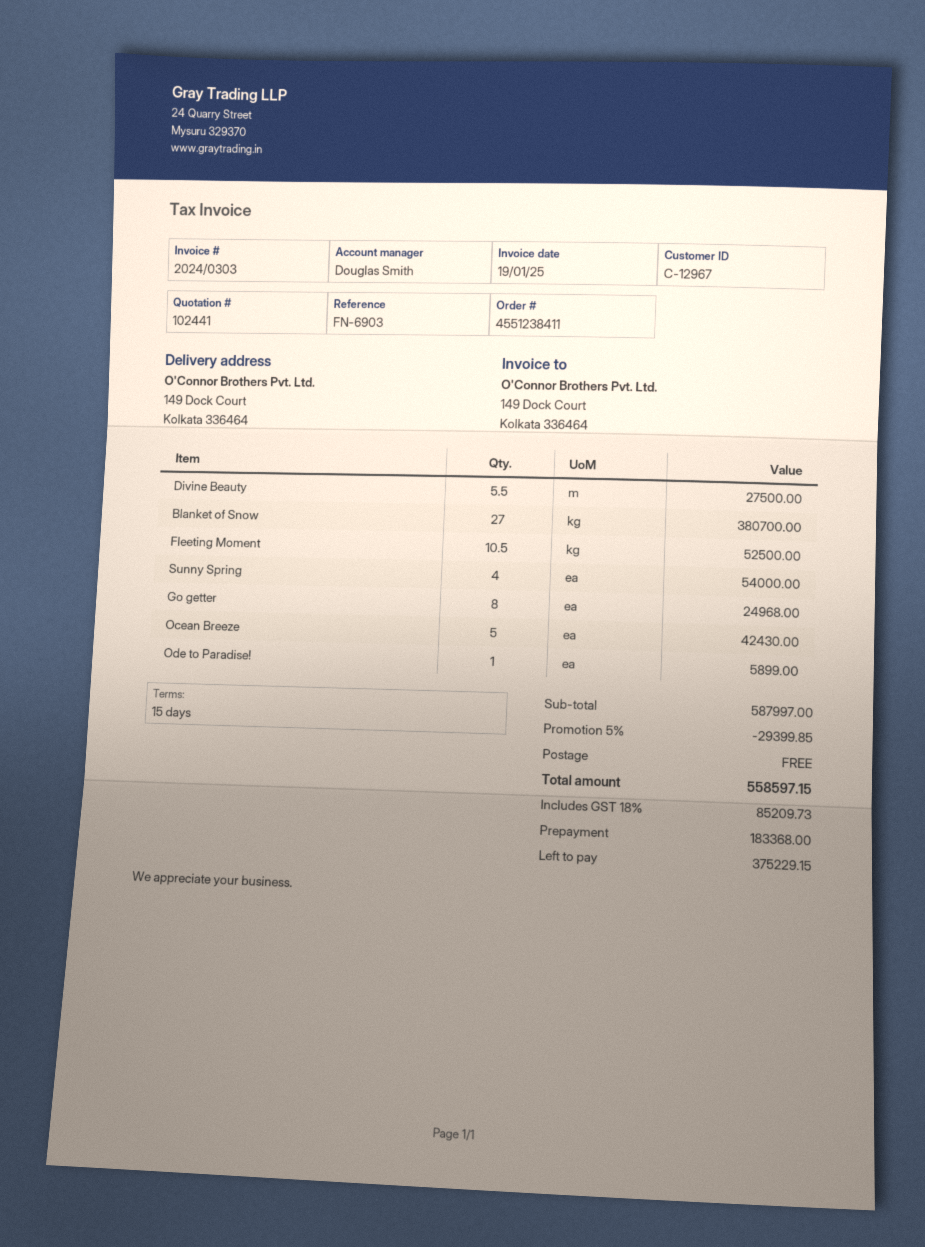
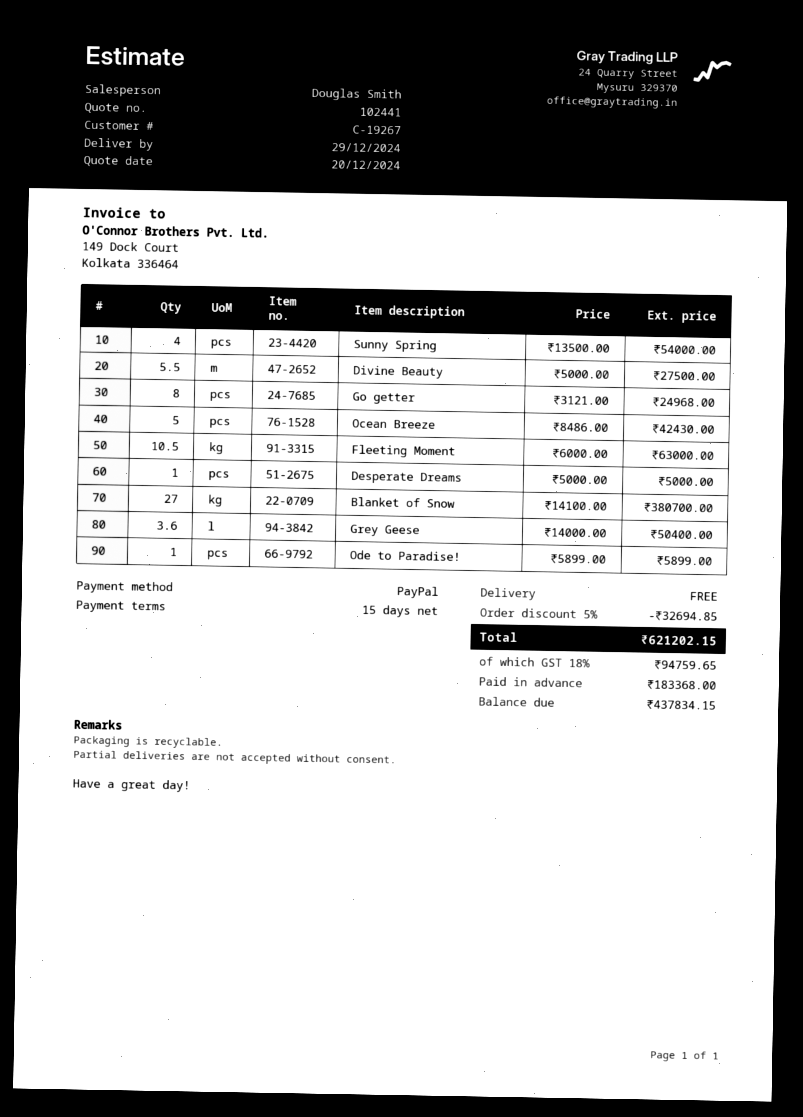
customer number: C-12967 -> C-19267
Fleeting Moment: 10.5 for 52500.00 -> 10.5 for 63000.00
Desperate Dreams: none -> 1 for 5000.00
Grey Geese: none -> 3.6 for 50400.00
discount: 5% = 29399.85 -> 5% = 32694.85
tax: 18% = 85209.73 -> 18% = 94759.65
total: 558597.15 -> 621202.15
balance: 375229.15 -> 437834.15

